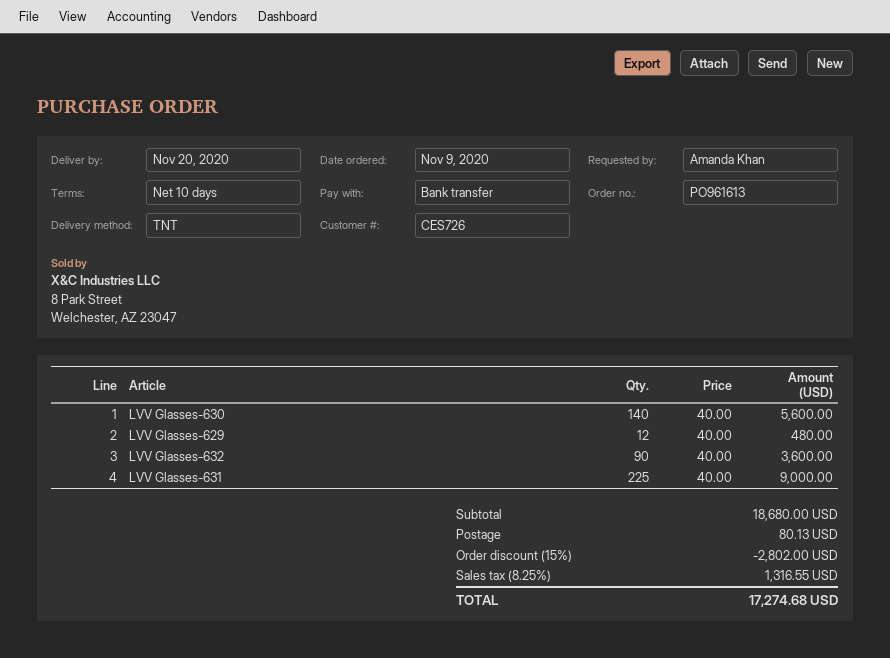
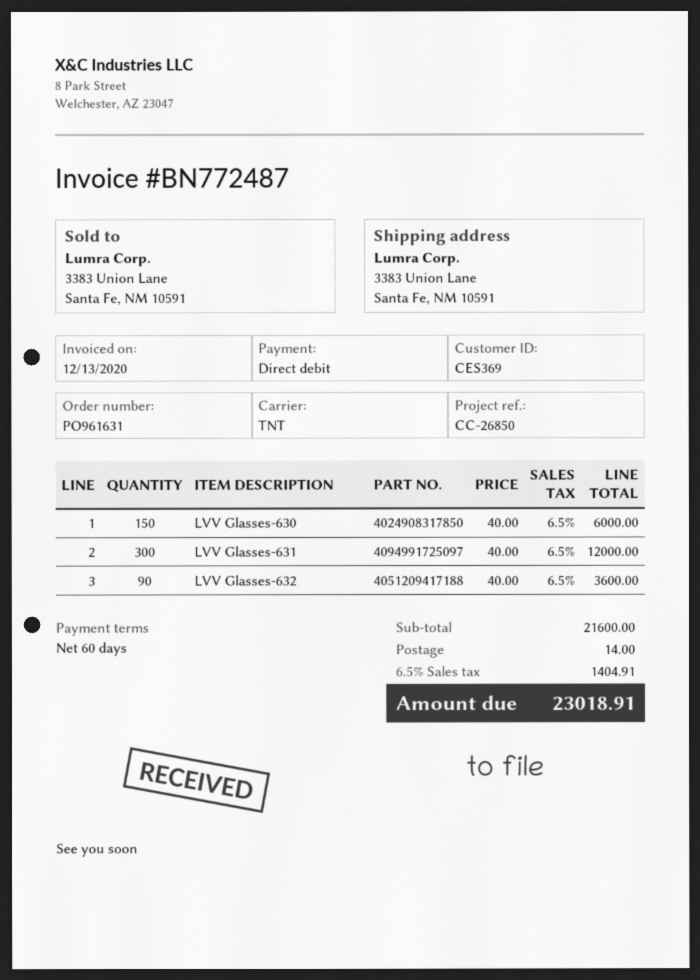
order number: PO961613 -> PO961631
payment terms: 10 days -> 60 days
customer number: CES726 -> CES369
payment method: bank transfer -> direct debit
LVV Glasses-630: 140 x 40.00 = 5600.00 -> 150 x 40.00 = 6000.00
LVV Glasses-629: 12 x 40.00 = 480.00 -> none
LVV Glasses-631: 225 x 40.00 = 9000.00 -> 300 x 40.00 = 12000.00
subtotal: 18680.00 -> 21600.00
discount: 15% = 2802.00 -> none
shipping: 80.13 -> 14.00
tax: 8.25% = 1316.55 -> 6.5% = 1404.91
total: 17274.68 -> 23018.91

